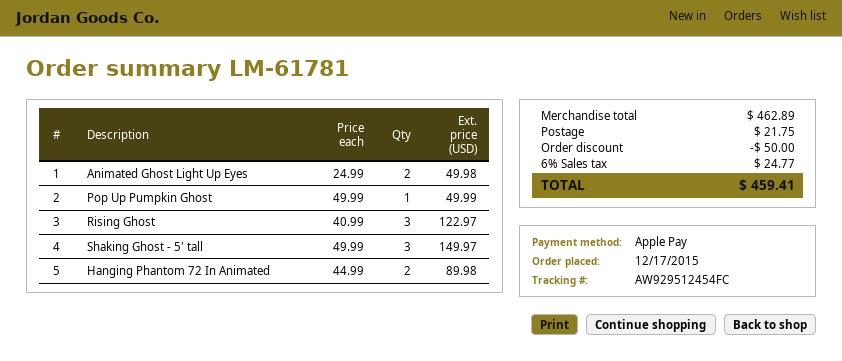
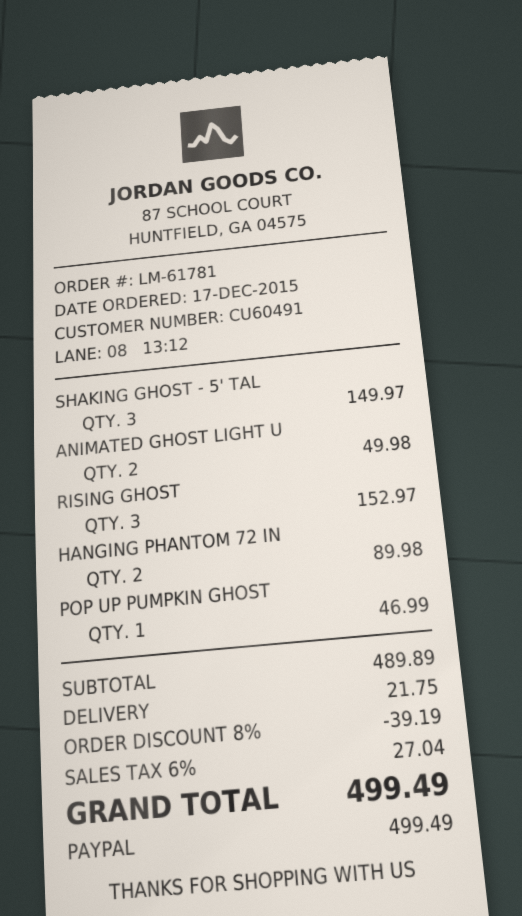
payment method: Apple Pay -> PayPal
Pop Up Pumpkin Ghost: 1 for 49.99 -> 1 for 46.99
Rising Ghost: 3 for 122.97 -> 3 for 152.97
subtotal: 462.89 -> 489.89
discount: 50.00 -> 39.19
tax: 6% = 24.77 -> 6% = 27.04
total: 459.41 -> 499.49

